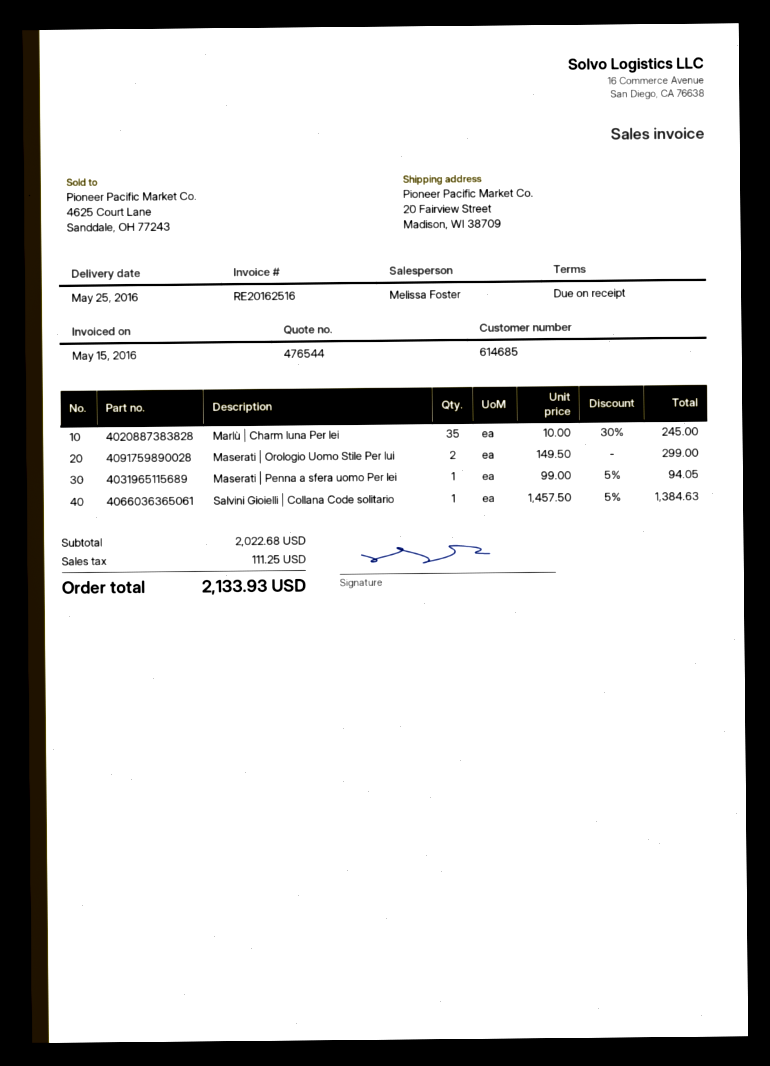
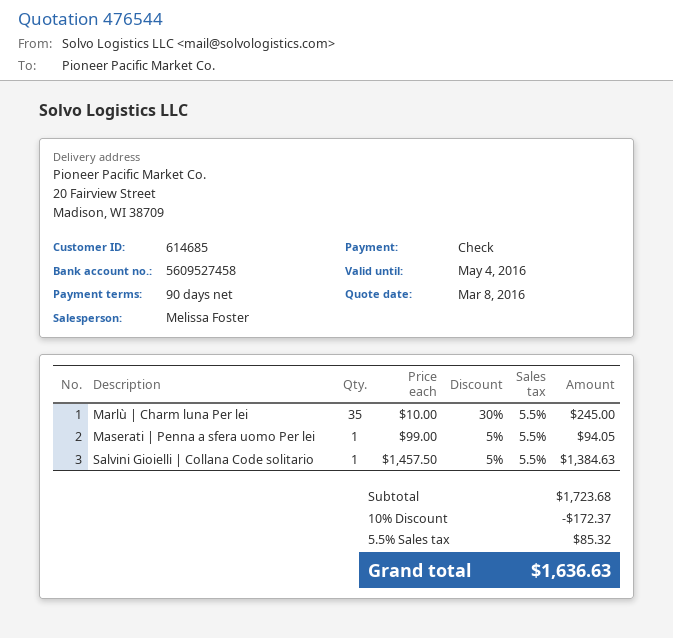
payment terms: on receipt -> 90 days
Maserati | Orologio Uomo Stile Per lui: 2 x 149.50 = 299.00 -> none
subtotal: 2022.68 -> 1723.68
discount: none -> 10% = 172.37
tax: 111.25 -> 85.32
total: 2133.93 -> 1636.63

